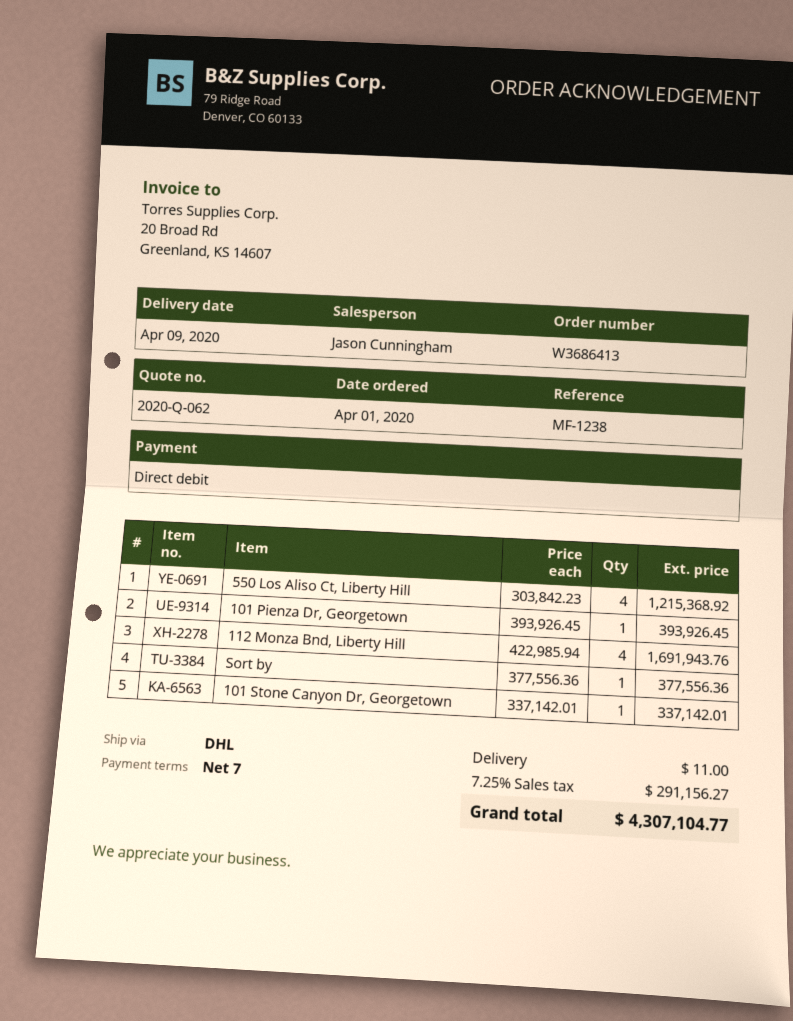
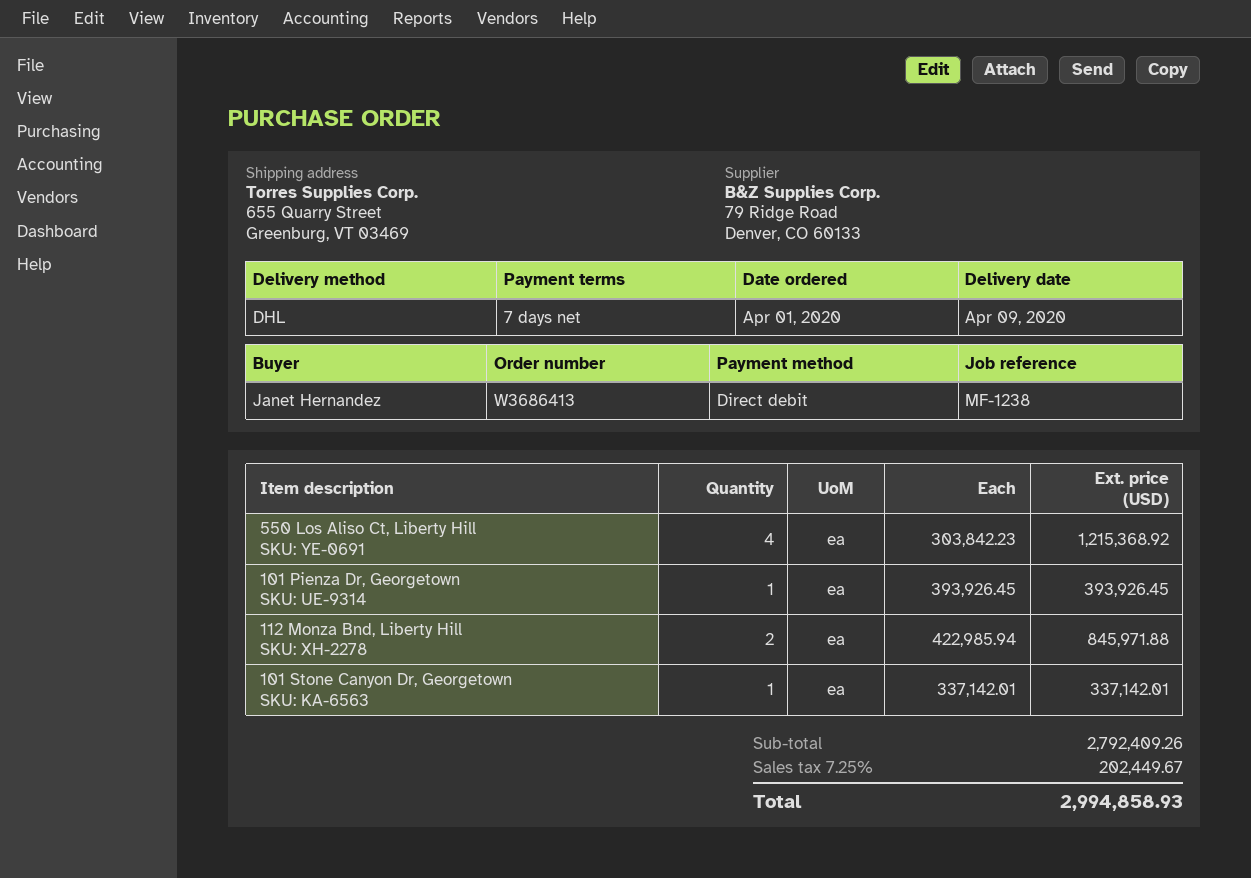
112 Monza Bnd, Liberty Hill: 4 x 422985.94 = 1691943.76 -> 2 x 422985.94 = 845971.88
Sort by: 1 x 377556.36 = 377556.36 -> none
shipping: 11.00 -> none
tax: 7.25% = 291156.27 -> 7.25% = 202449.67
total: 4307104.77 -> 2994858.93

